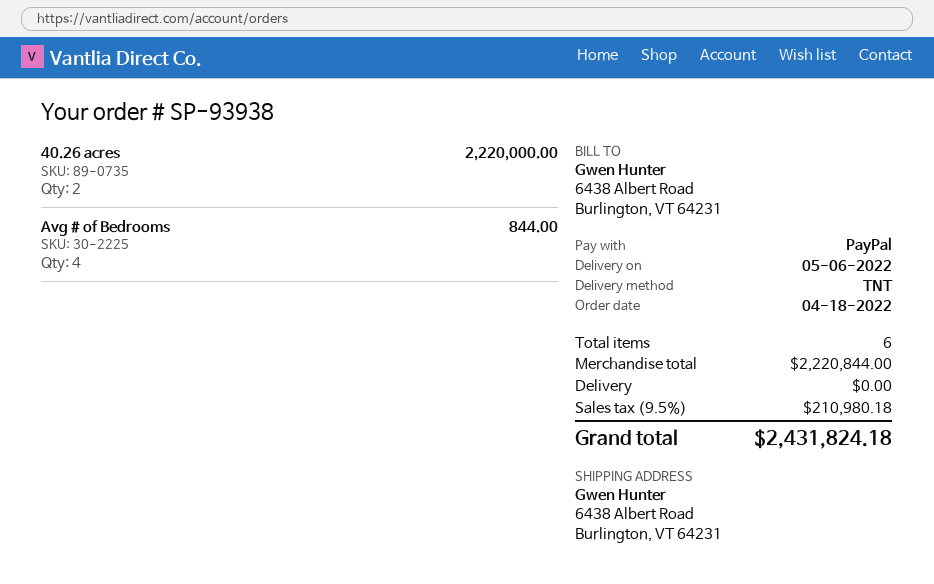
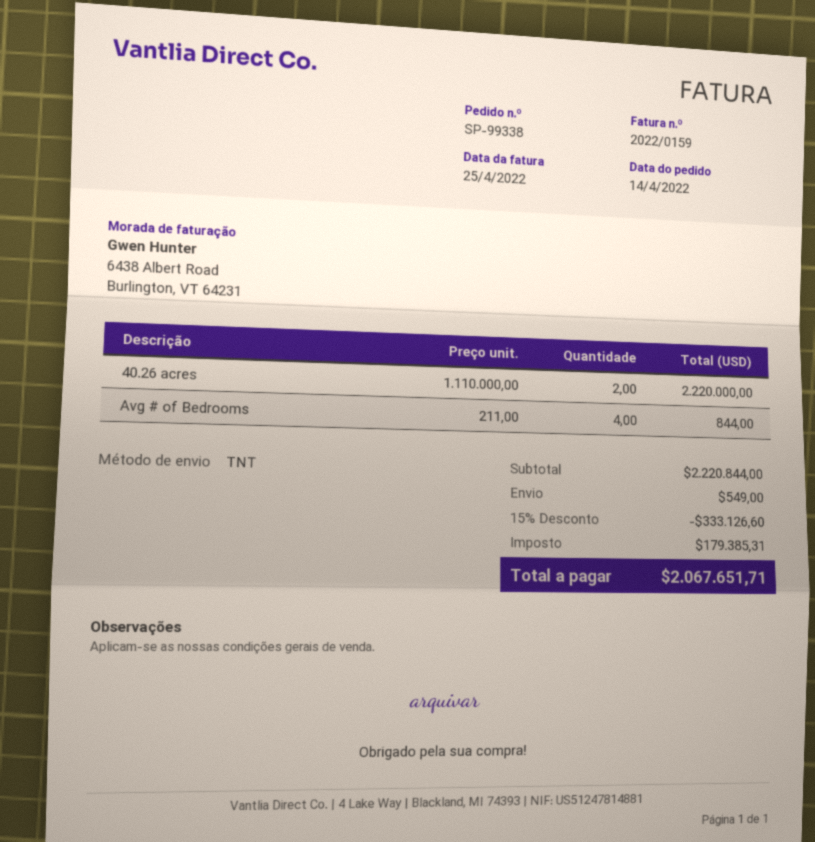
order number: SP-93938 -> SP-99338
order date: 2022-04-18 -> 2022-04-14
discount: none -> 15% = 333126.60
shipping: 0.00 -> 549.00
tax: 210980.18 -> 179385.31
total: 2431824.18 -> 2067651.71

